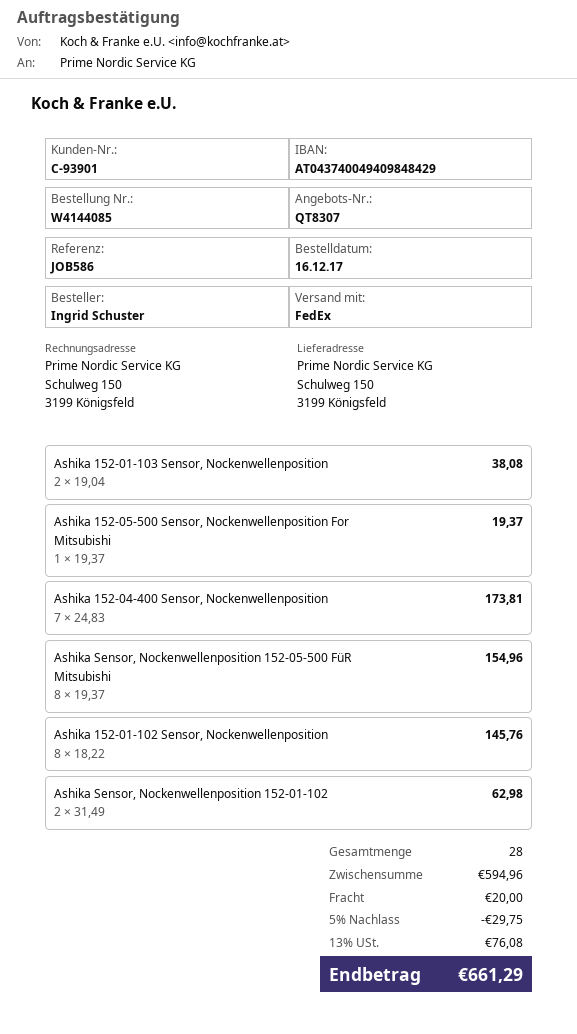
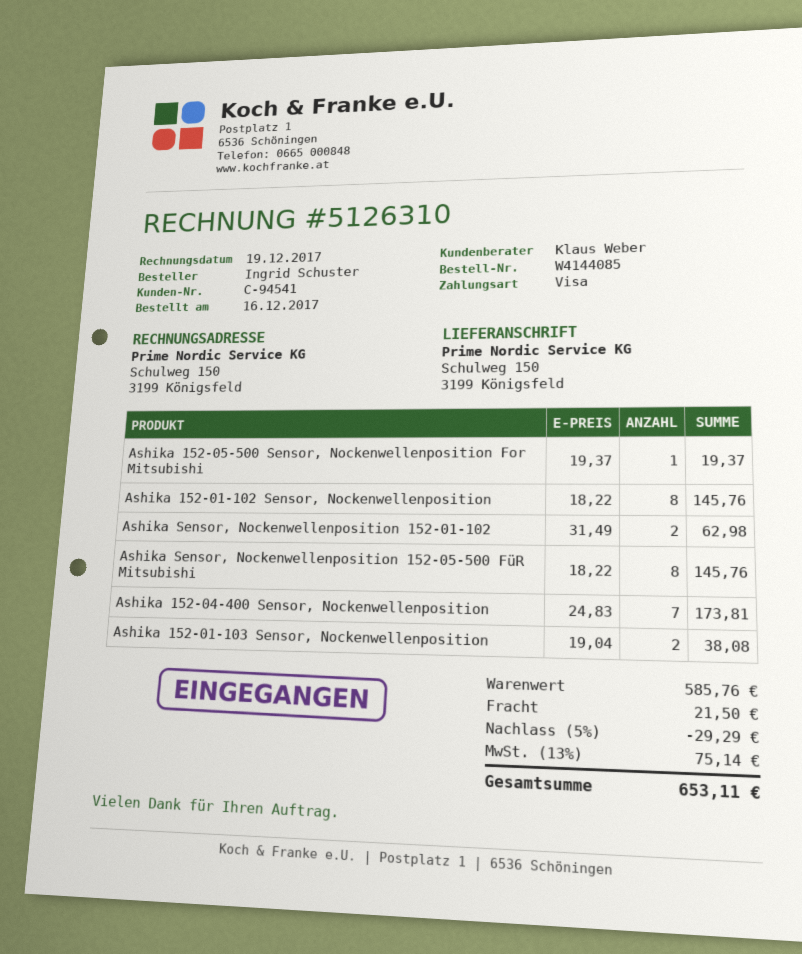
customer number: C-93901 -> C-94541
Ashika Sensor, Nockenwellenposition 152-05-500 FüR Mitsubishi: 8 x 19.37 = 154.96 -> 8 x 18.22 = 145.76
subtotal: 594.96 -> 585.76
discount: 5% = 29.75 -> 5% = 29.29
shipping: 20.00 -> 21.50
tax: 13% = 76.08 -> 13% = 75.14
total: 661.29 -> 653.11

